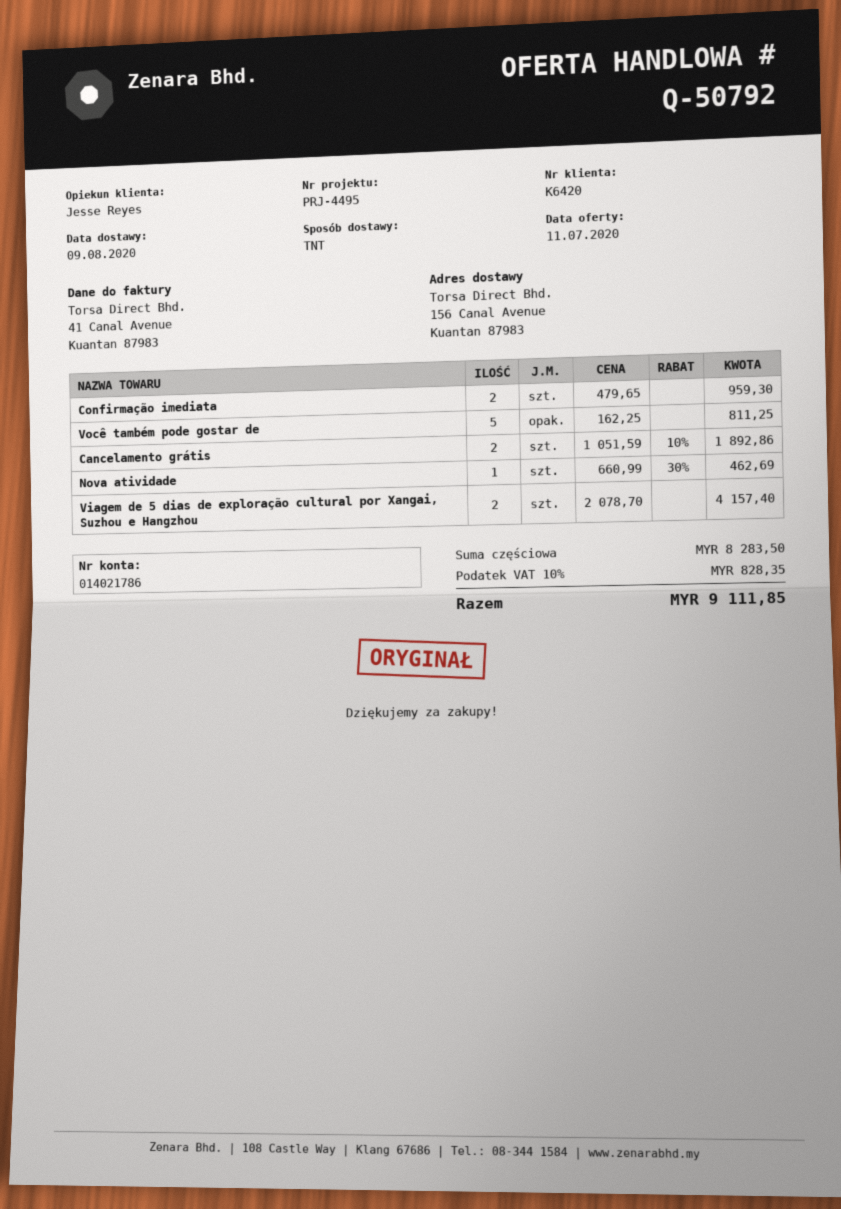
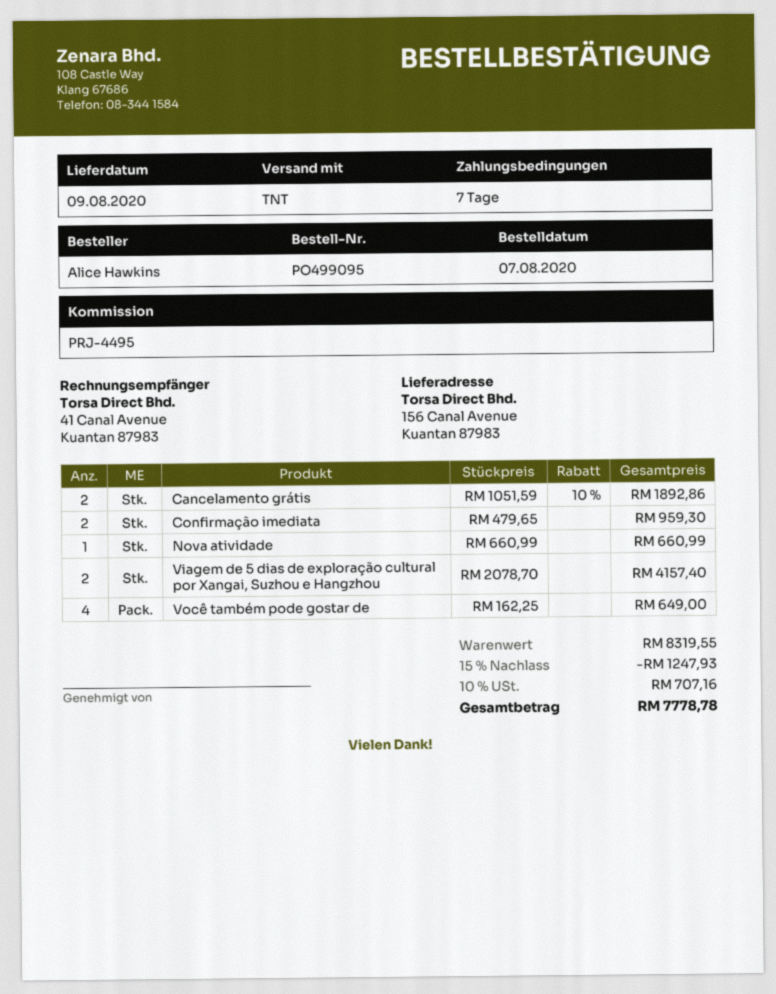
Você também pode gostar de: 5 x 162.25 = 811.25 -> 4 x 162.25 = 649.00
Nova atividade: 1 x 660.99 - 30% = 462.69 -> 1 x 660.99 = 660.99
subtotal: 8283.50 -> 8319.55
discount: none -> 15% = 1247.93
tax: 10% = 828.35 -> 10% = 707.16
total: 9111.85 -> 7778.78

